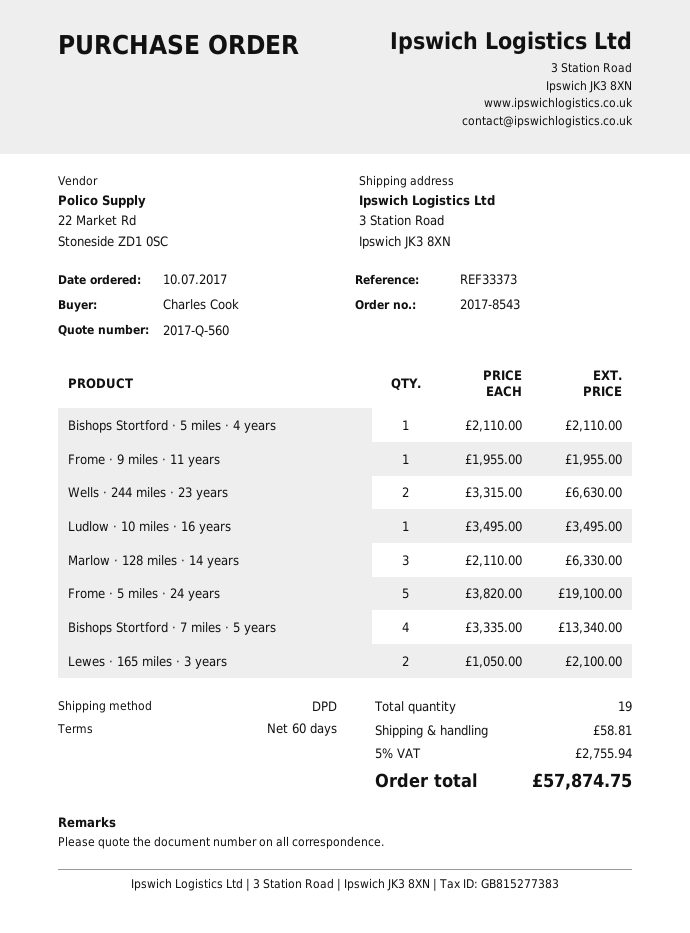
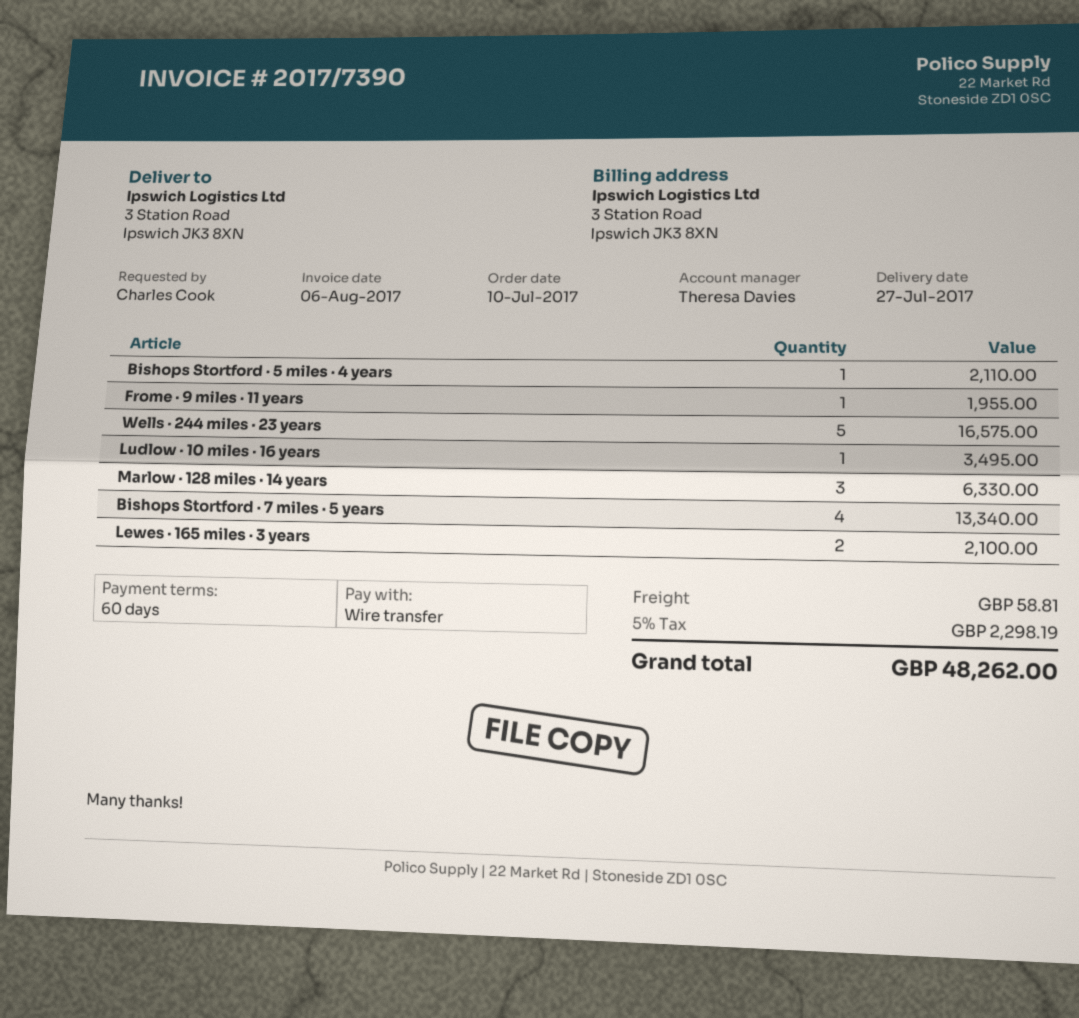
Wells · 244 miles · 23 years: 2 for 6630.00 -> 5 for 16575.00
Frome · 5 miles · 24 years: 5 for 19100.00 -> none
tax: 5% = 2755.94 -> 5% = 2298.19
total: 57874.75 -> 48262.00

